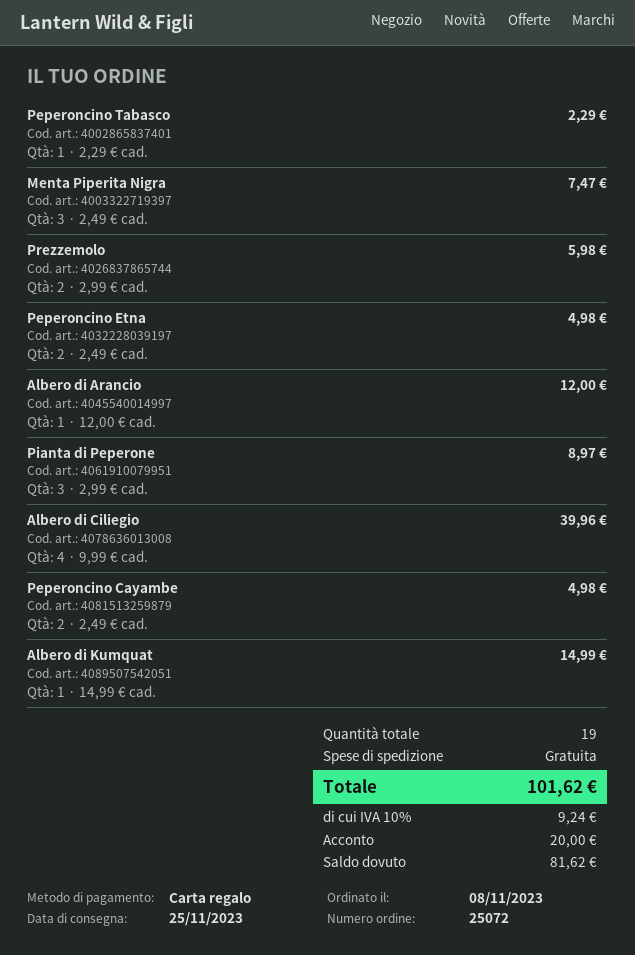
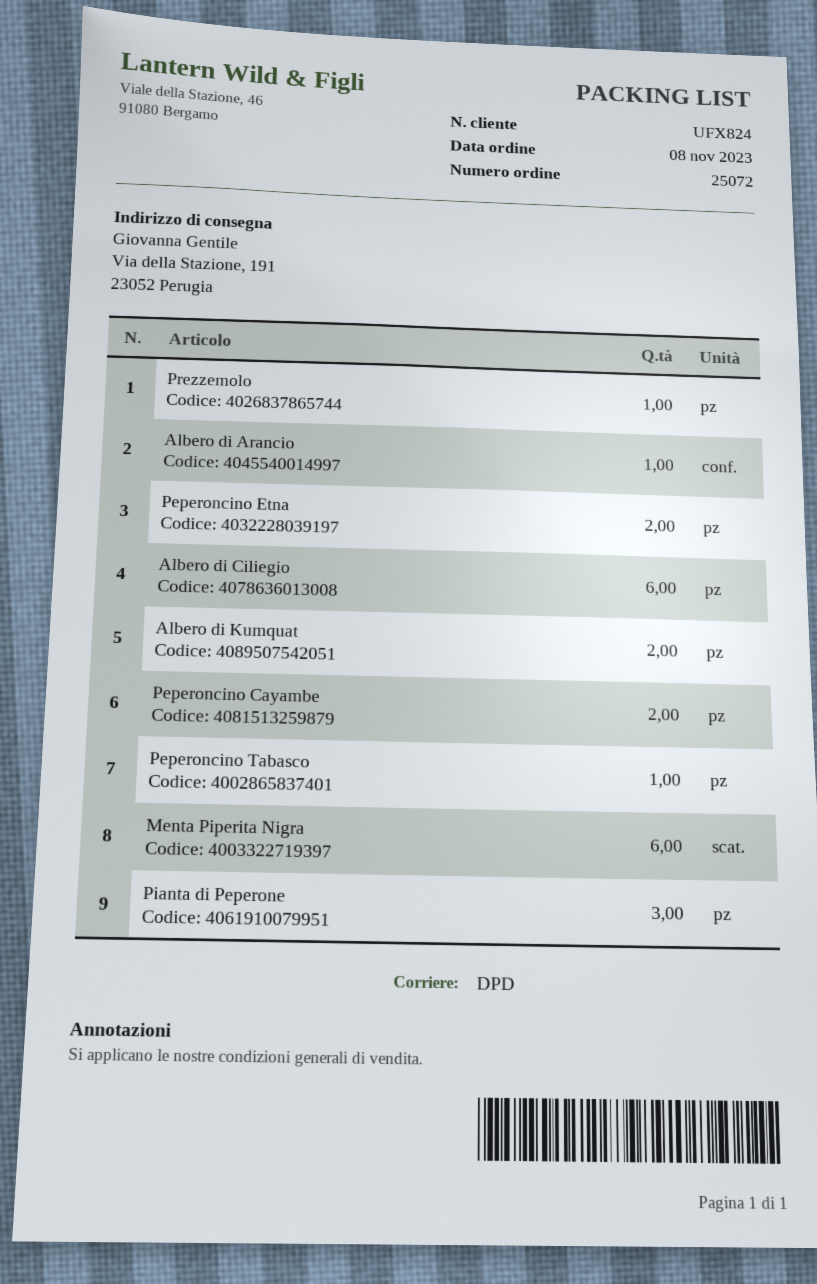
Menta Piperita Nigra: 3 -> 6
Prezzemolo: 2 -> 1
Albero di Ciliegio: 4 -> 6
Albero di Kumquat: 1 -> 2

